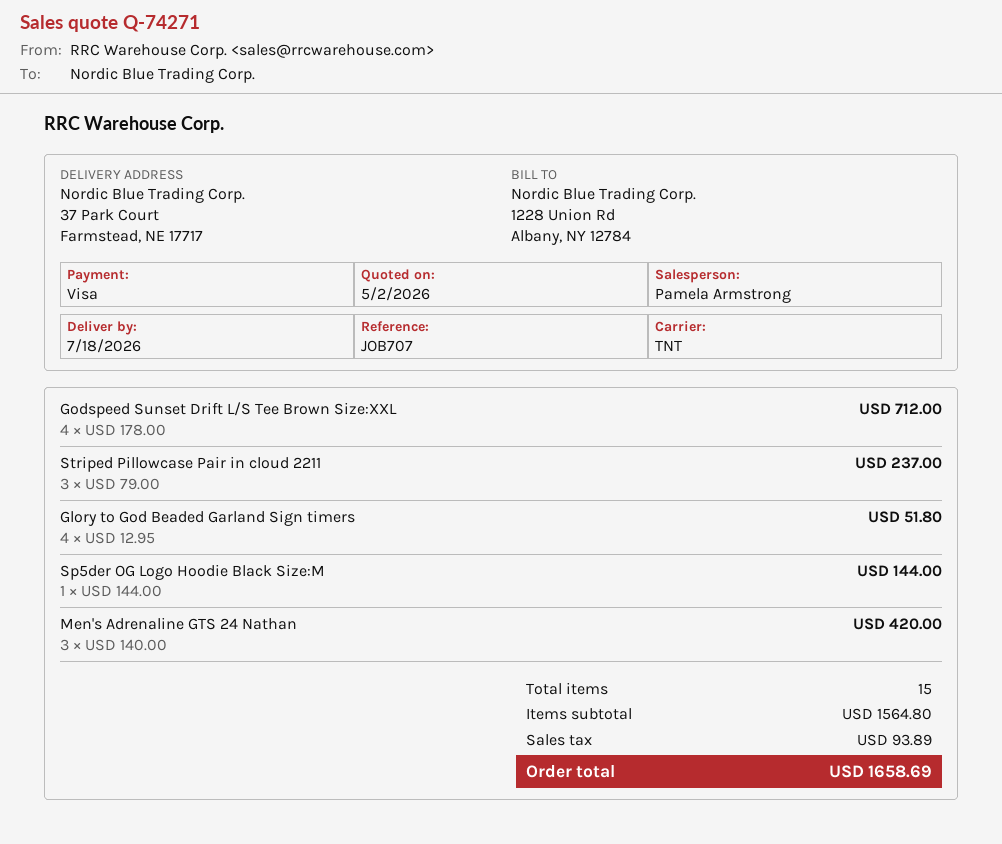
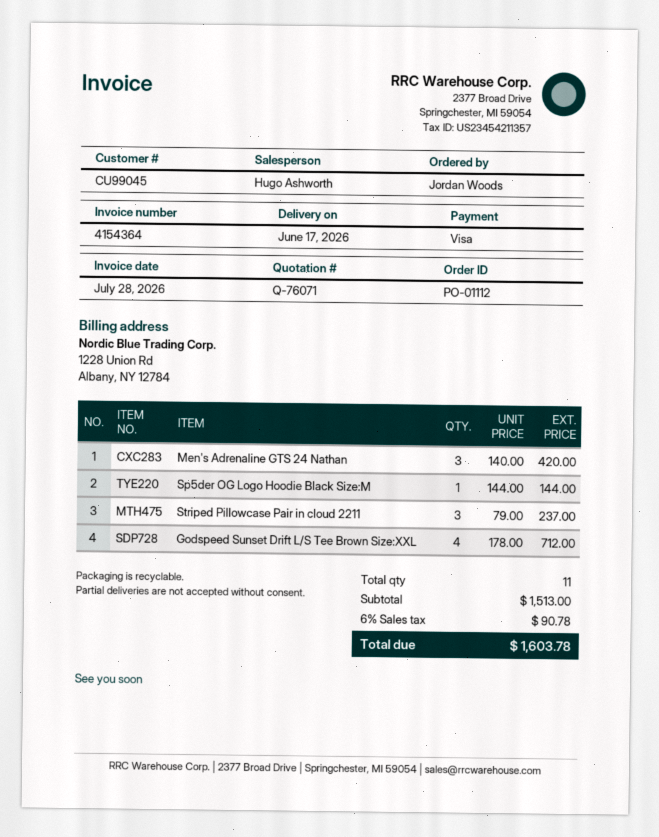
quote number: Q-74271 -> Q-76071
delivery date: 2026-07-18 -> 2026-06-17
sales rep: Pamela Armstrong -> Hugo Ashworth
Glory to God Beaded Garland Sign timers: 4 x 12.95 = 51.80 -> none
total quantity: 15 -> 11
subtotal: 1564.80 -> 1513.00
tax: 93.89 -> 90.78
total: 1658.69 -> 1603.78

